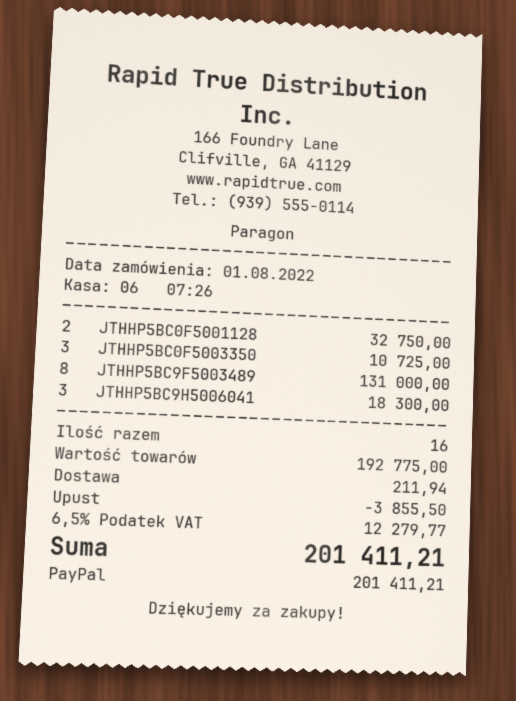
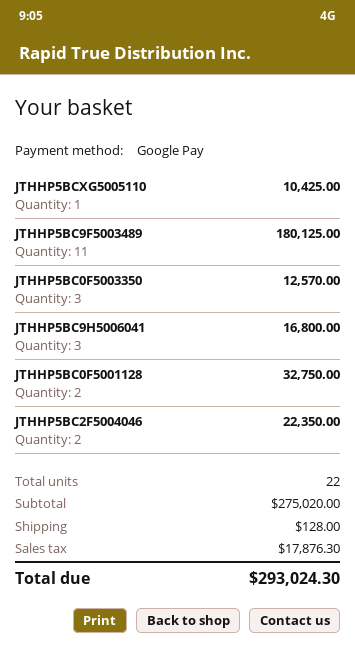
payment method: PayPal -> Google Pay
JTHHP5BC0F5003350: 3 for 10725.00 -> 3 for 12570.00
JTHHP5BC9F5003489: 8 for 131000.00 -> 11 for 180125.00
JTHHP5BC9H5006041: 3 for 18300.00 -> 3 for 16800.00
JTHHP5BCXG5005110: none -> 1 for 10425.00
JTHHP5BC2F5004046: none -> 2 for 22350.00
total quantity: 16 -> 22
subtotal: 192775.00 -> 275020.00
discount: 3855.50 -> none
shipping: 211.94 -> 128.00
tax: 12279.77 -> 17876.30
total: 201411.21 -> 293024.30

